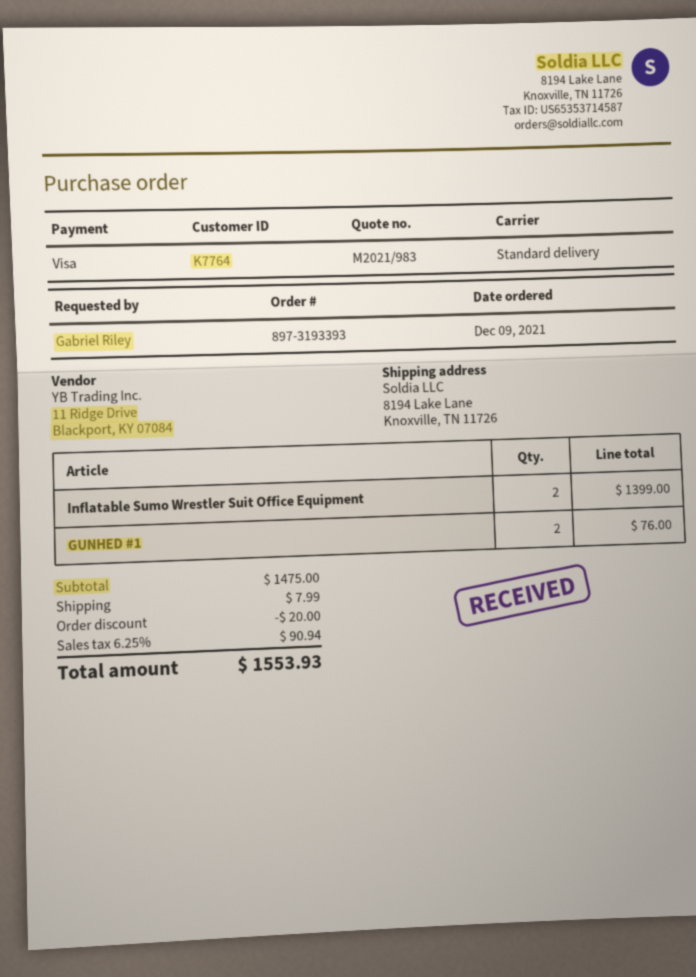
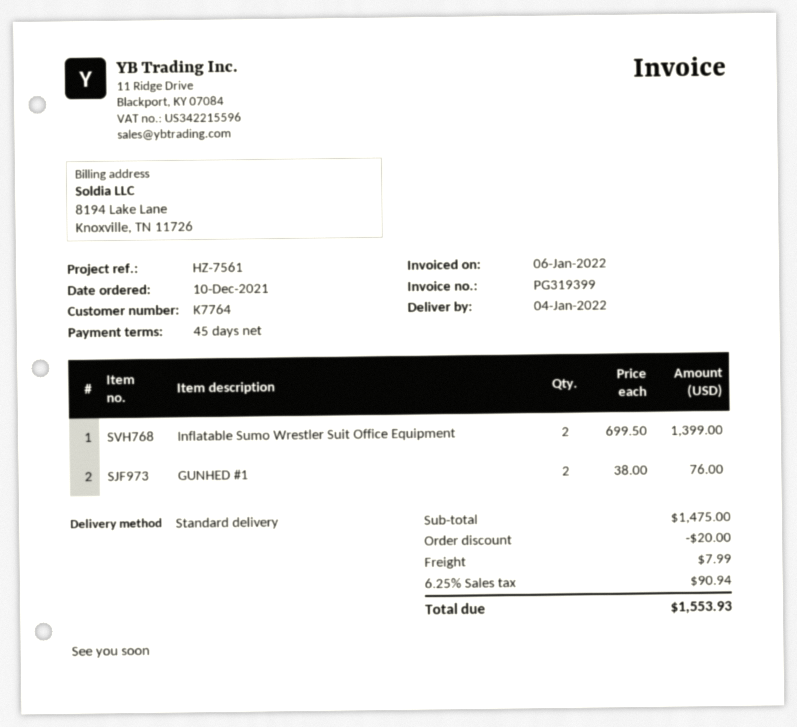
order date: 2021-12-09 -> 2021-12-10

